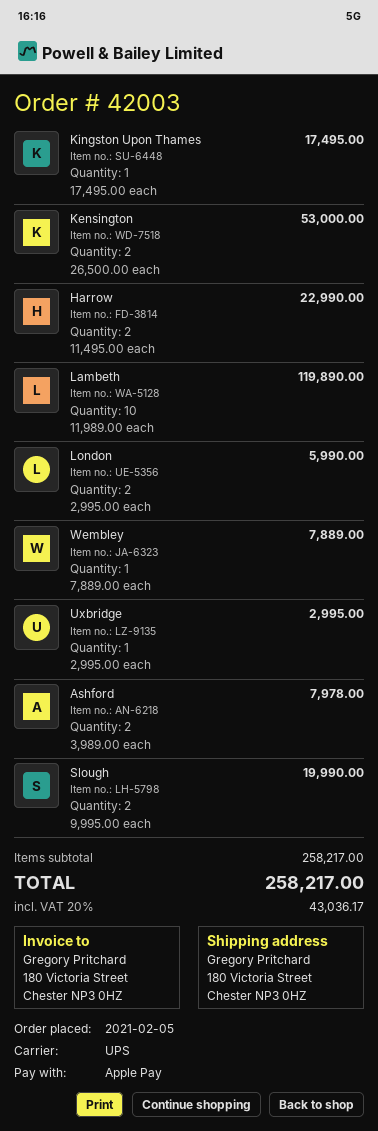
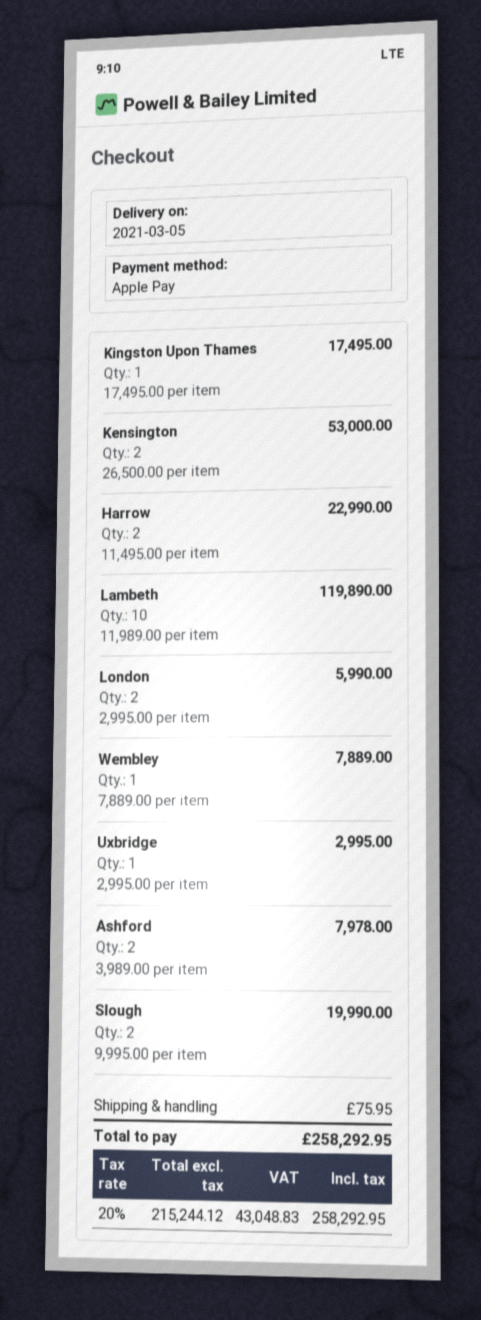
shipping: none -> 75.95
tax: 20% = 43036.17 -> 20% = 43048.83
total: 258217.00 -> 258292.95

